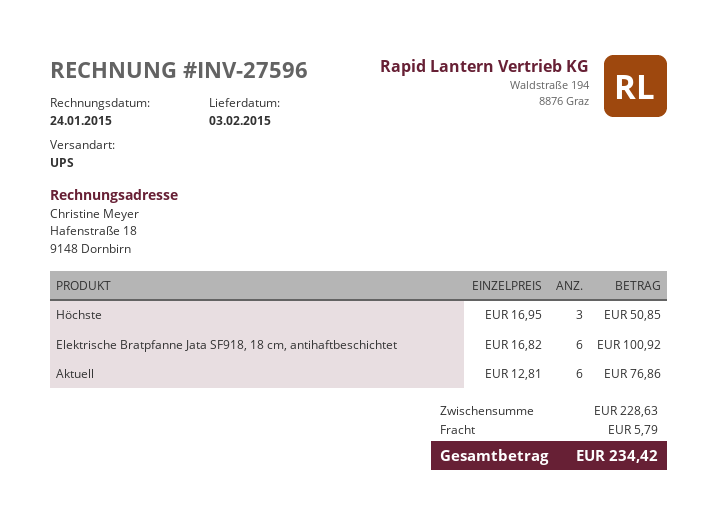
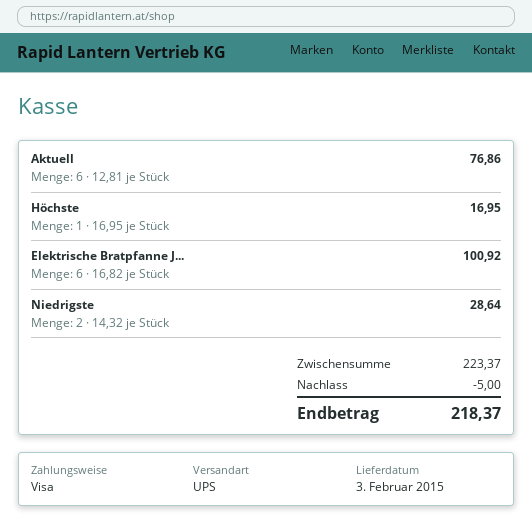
Höchste: 3 x 16.95 = 50.85 -> 1 x 16.95 = 16.95
Niedrigste: none -> 2 x 14.32 = 28.64
subtotal: 228.63 -> 223.37
discount: none -> 5.00
shipping: 5.79 -> none
total: 234.42 -> 218.37

